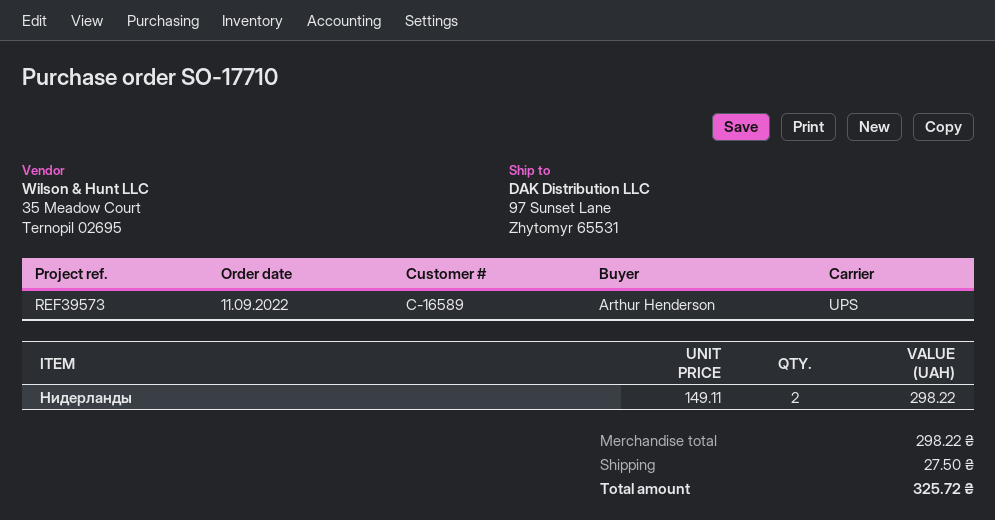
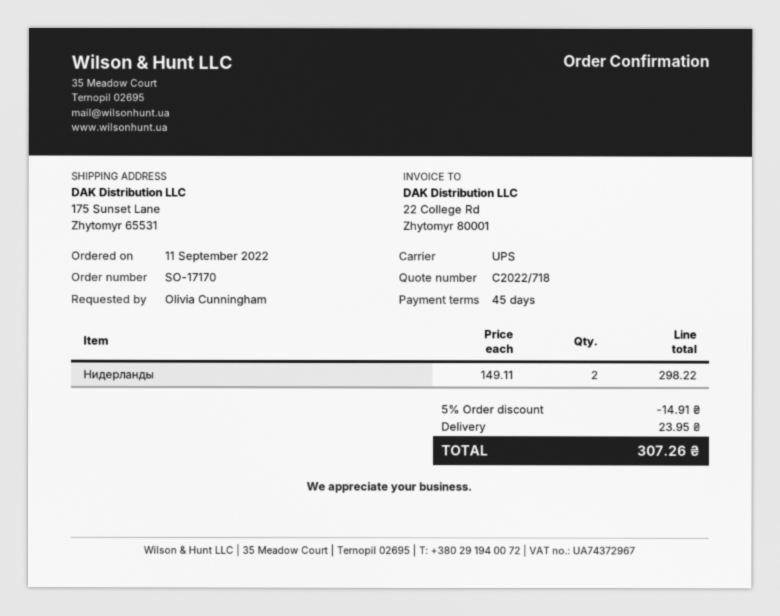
order number: SO-17710 -> SO-17170
ordered by: Arthur Henderson -> Olivia Cunningham
ship to: 97 Sunset Lane, Zhytomyr 65531 -> 175 Sunset Lane, Zhytomyr 65531
discount: none -> 5% = 14.91
shipping: 27.50 -> 23.95
total: 325.72 -> 307.26

